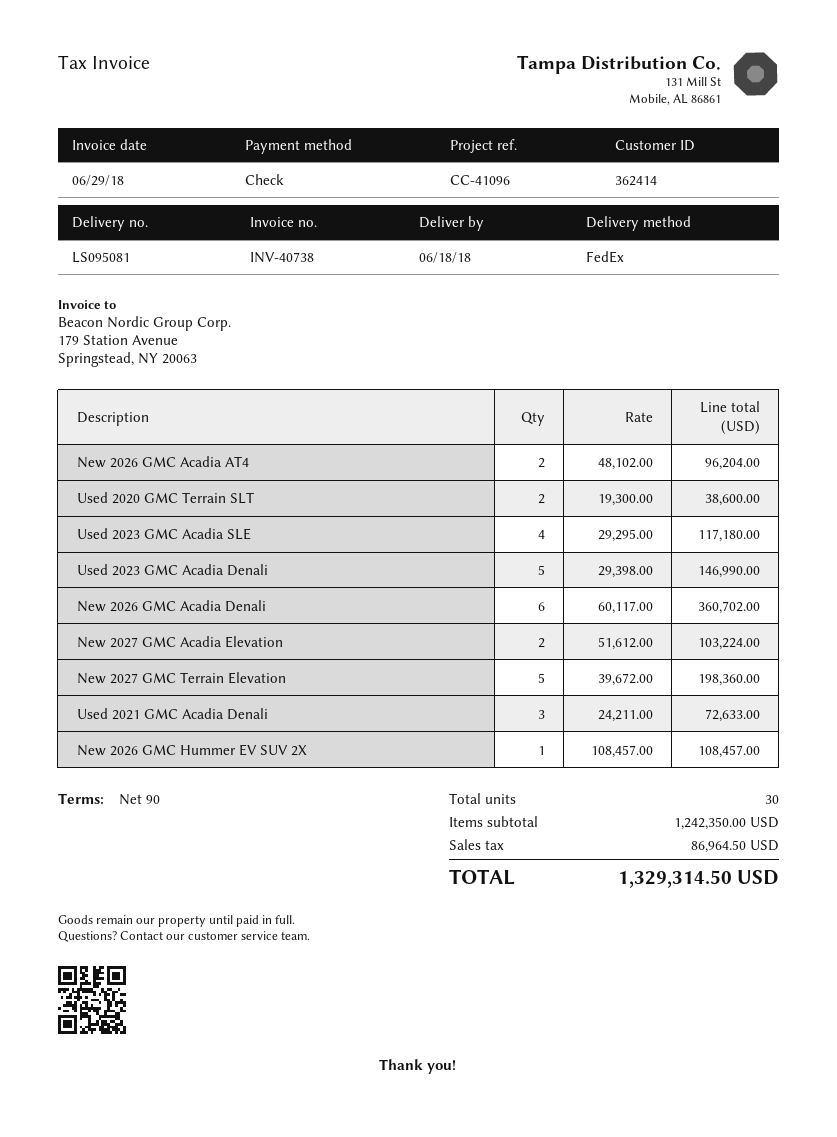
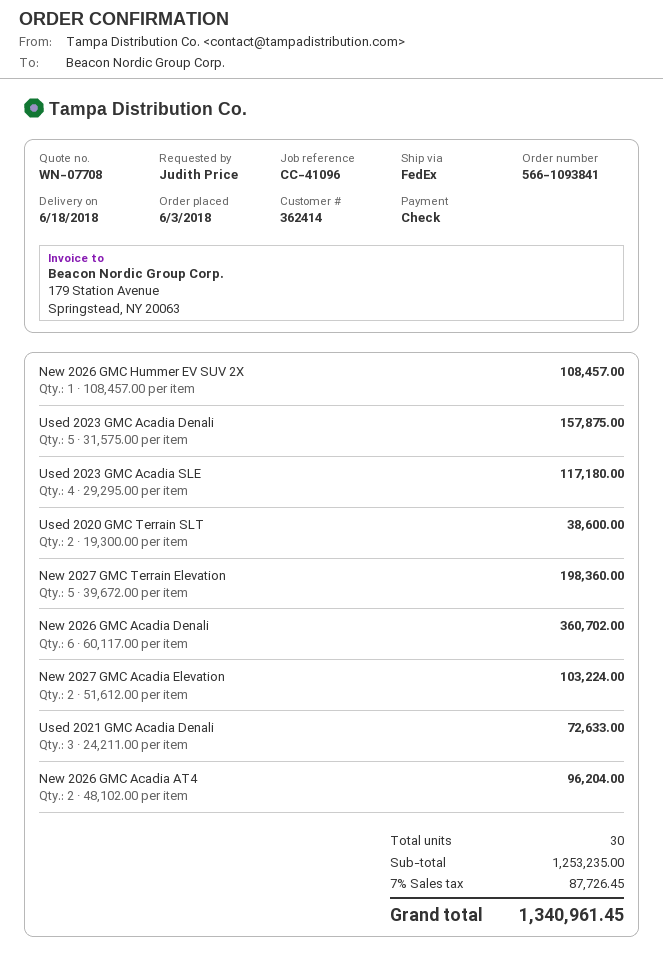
Used 2023 GMC Acadia Denali: 5 x 29398.00 = 146990.00 -> 5 x 31575.00 = 157875.00
subtotal: 1242350.00 -> 1253235.00
tax: 86964.50 -> 87726.45
total: 1329314.50 -> 1340961.45

